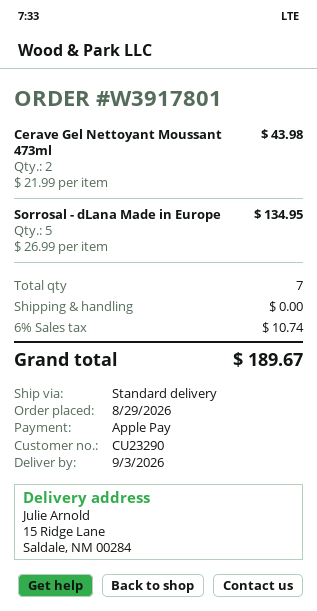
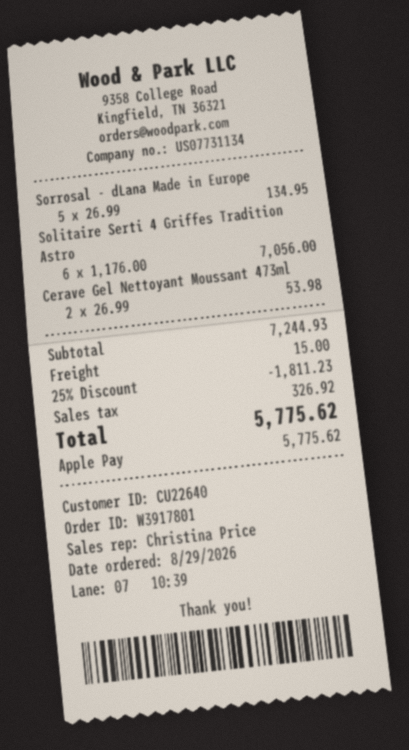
customer number: CU23290 -> CU22640
Cerave Gel Nettoyant Moussant 473ml: 2 x 21.99 = 43.98 -> 2 x 26.99 = 53.98
Solitaire Serti 4 Griffes Tradition Astro: none -> 6 x 1176.00 = 7056.00
discount: none -> 25% = 1811.23
shipping: 0.00 -> 15.00
tax: 10.74 -> 326.92
total: 189.67 -> 5775.62

